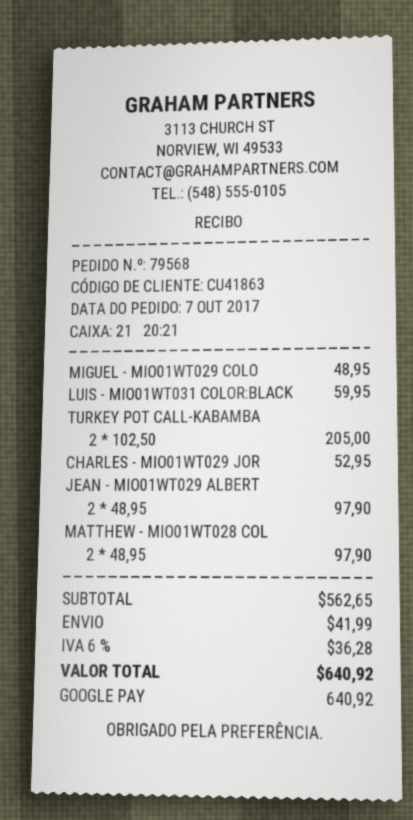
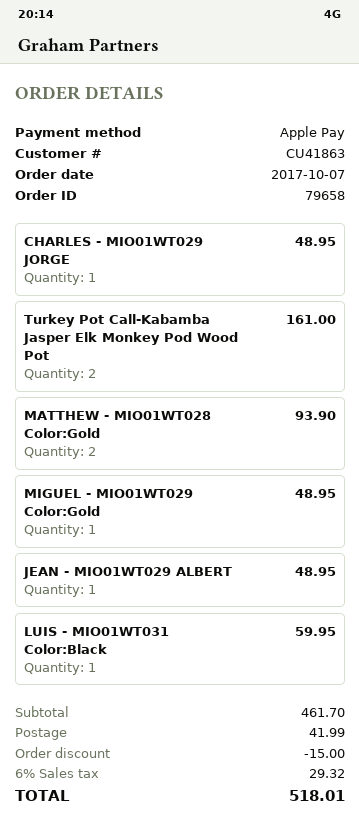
order number: 79568 -> 79658
payment method: Google Pay -> Apple Pay
TURKEY POT CALL-KABAMBA: 2 for 205.00 -> 2 for 161.00
CHARLES - MIO01WT029 JOR: 1 for 52.95 -> 1 for 48.95
JEAN - MIO01WT029 ALBERT: 2 for 97.90 -> 1 for 48.95
MATTHEW - MIO01WT028 COL: 2 for 97.90 -> 2 for 93.90
subtotal: 562.65 -> 461.70
discount: none -> 15.00
tax: 6% = 36.28 -> 6% = 29.32
total: 640.92 -> 518.01

